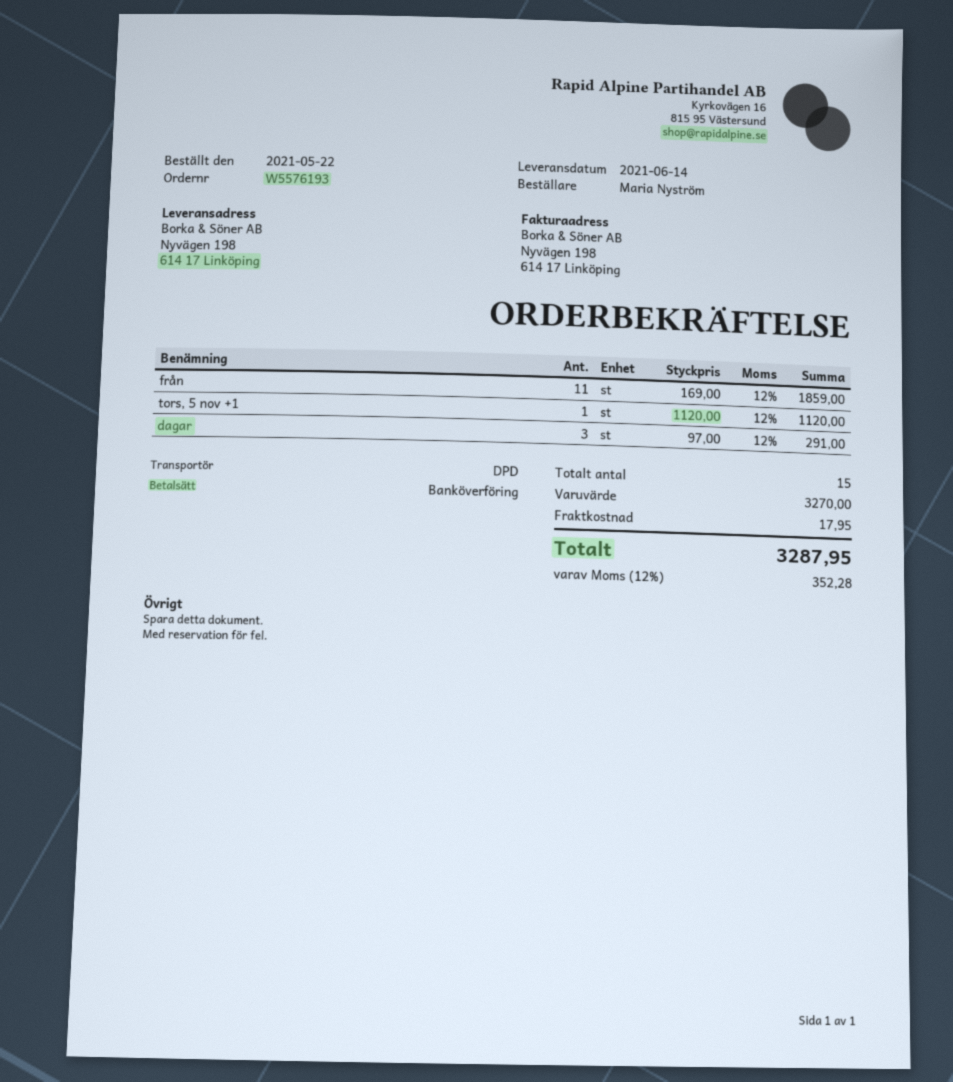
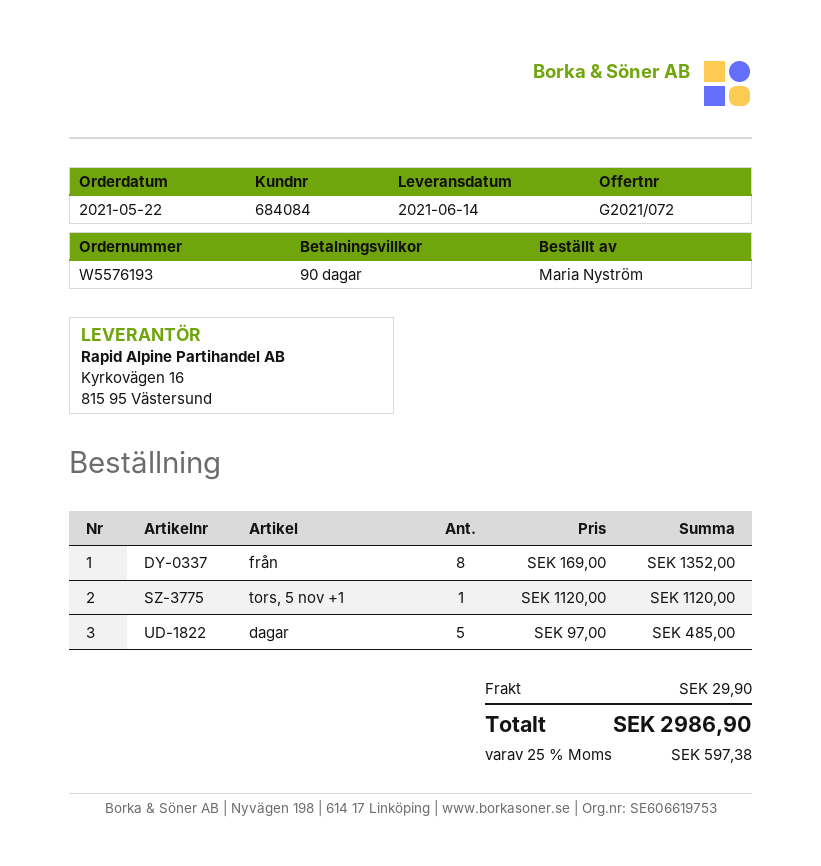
från: 11 x 169.00 = 1859.00 -> 8 x 169.00 = 1352.00
dagar: 3 x 97.00 = 291.00 -> 5 x 97.00 = 485.00
shipping: 17.95 -> 29.90
tax: 12% = 352.28 -> 25% = 597.38
total: 3287.95 -> 2986.90

